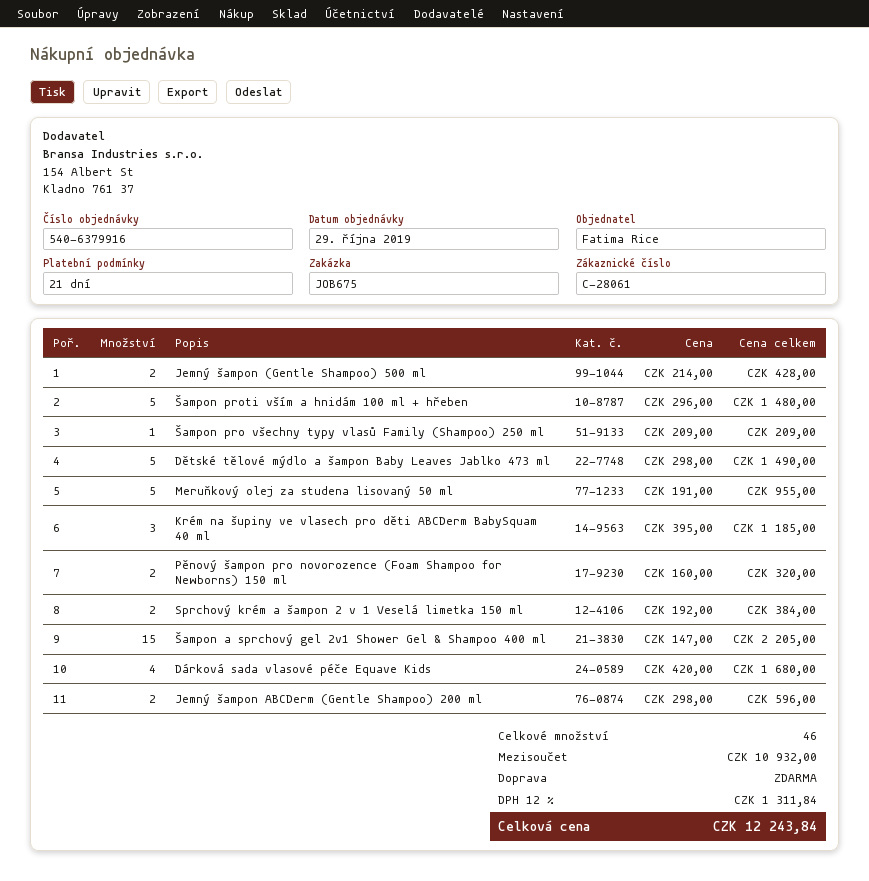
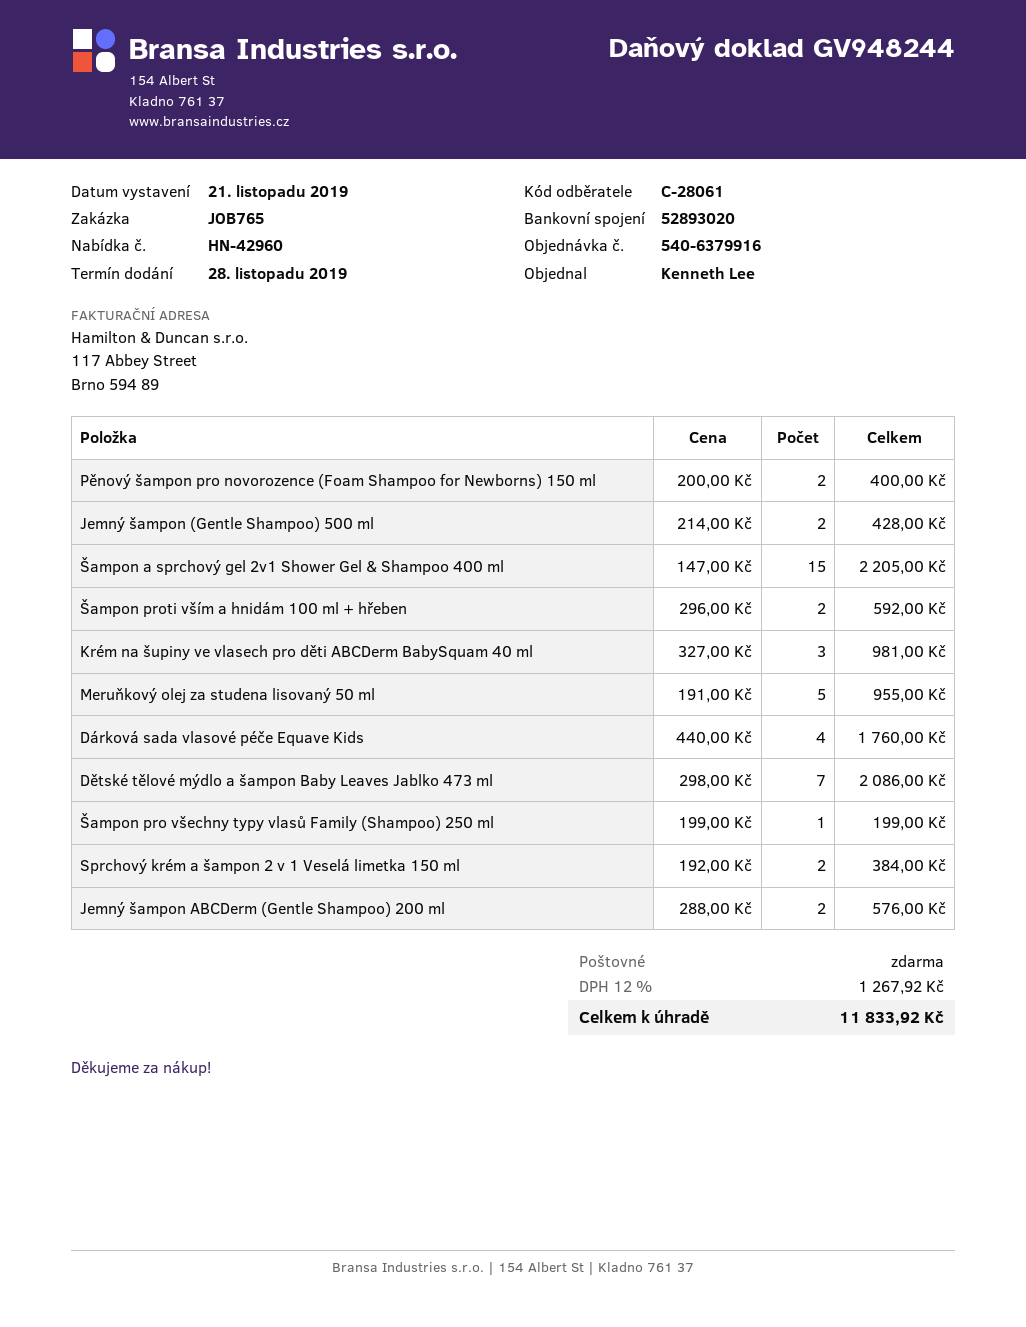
reference: JOB675 -> JOB765
ordered by: Fatima Rice -> Kenneth Lee
Šampon proti vším a hnidám 100 ml + hřeben: 5 x 296.00 = 1480.00 -> 2 x 296.00 = 592.00
Šampon pro všechny typy vlasů Family (Shampoo) 250 ml: 1 x 209.00 = 209.00 -> 1 x 199.00 = 199.00
Dětské tělové mýdlo a šampon Baby Leaves Jablko 473 ml: 5 x 298.00 = 1490.00 -> 7 x 298.00 = 2086.00
Krém na šupiny ve vlasech pro děti ABCDerm BabySquam 40 ml: 3 x 395.00 = 1185.00 -> 3 x 327.00 = 981.00
Pěnový šampon pro novorozence (Foam Shampoo for Newborns) 150 ml: 2 x 160.00 = 320.00 -> 2 x 200.00 = 400.00
Dárková sada vlasové péče Equave Kids: 4 x 420.00 = 1680.00 -> 4 x 440.00 = 1760.00
Jemný šampon ABCDerm (Gentle Shampoo) 200 ml: 2 x 298.00 = 596.00 -> 2 x 288.00 = 576.00
tax: 12% = 1311.84 -> 12% = 1267.92
total: 12243.84 -> 11833.92

